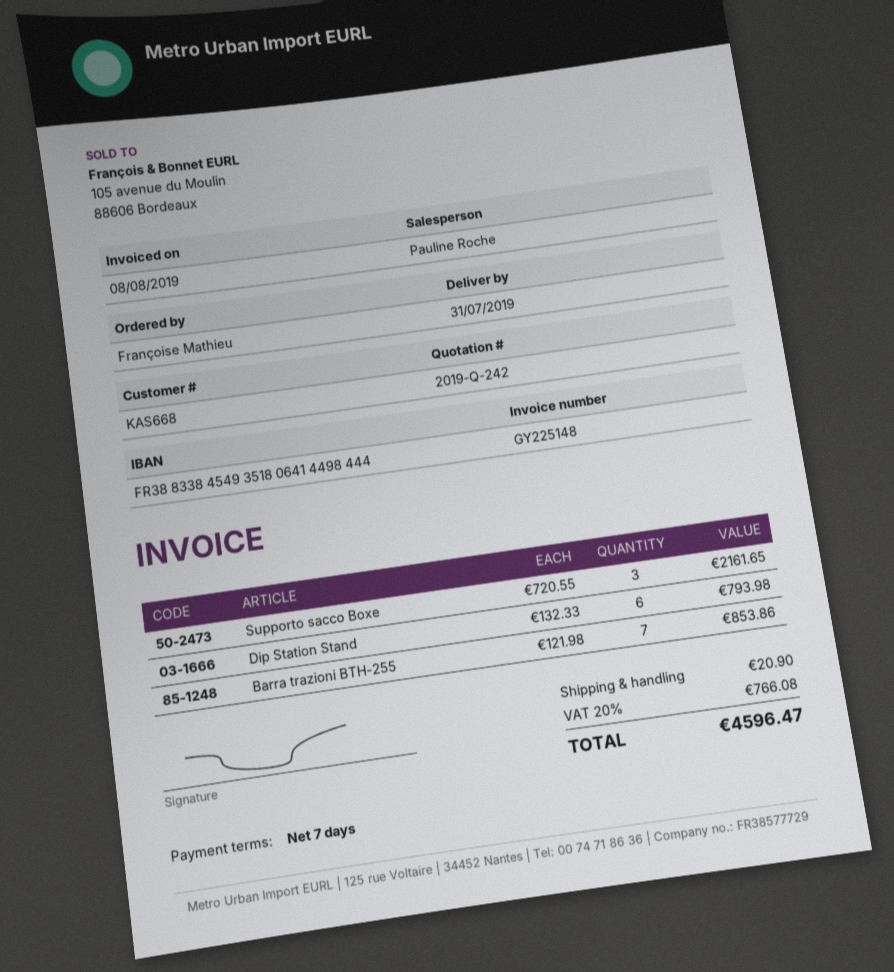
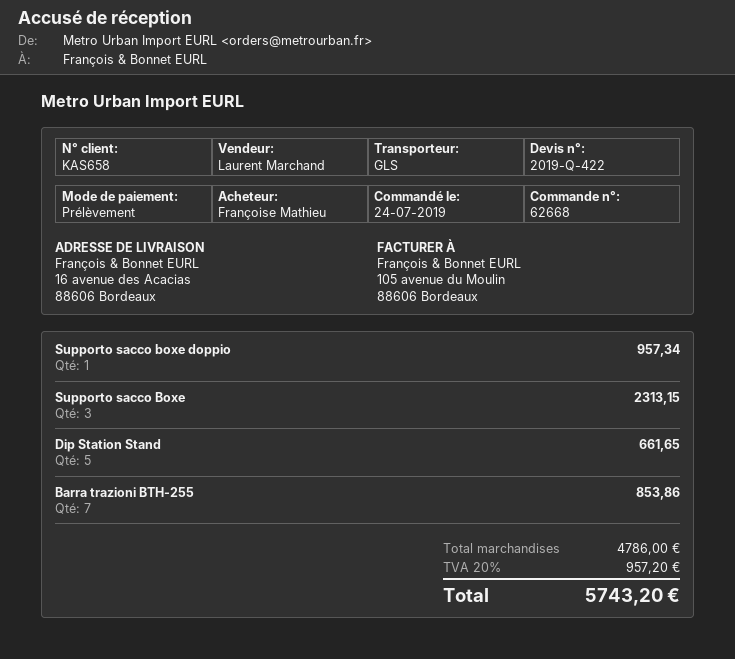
quote number: 2019-Q-242 -> 2019-Q-422
customer number: KAS668 -> KAS658
sales rep: Pauline Roche -> Laurent Marchand
Supporto sacco Boxe: 3 for 2161.65 -> 3 for 2313.15
Dip Station Stand: 6 for 793.98 -> 5 for 661.65
Supporto sacco boxe doppio: none -> 1 for 957.34
shipping: 20.90 -> none
tax: 20% = 766.08 -> 20% = 957.20
total: 4596.47 -> 5743.20

